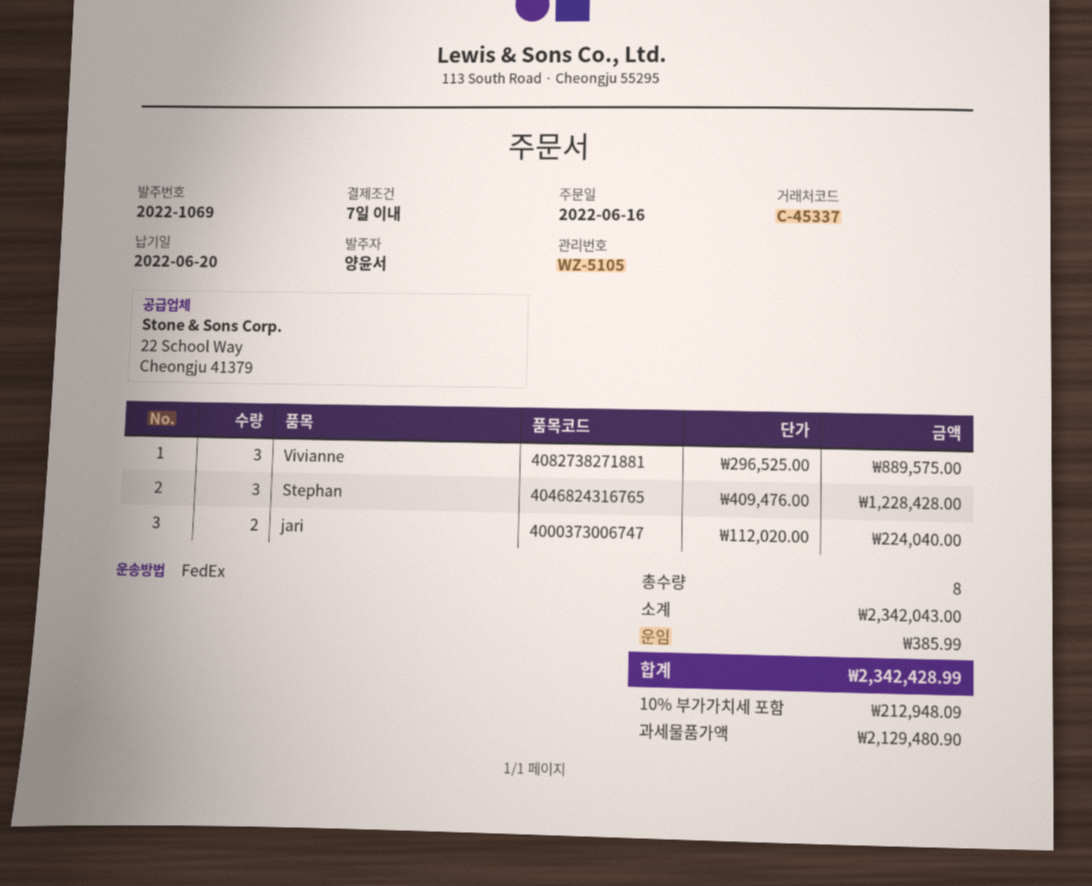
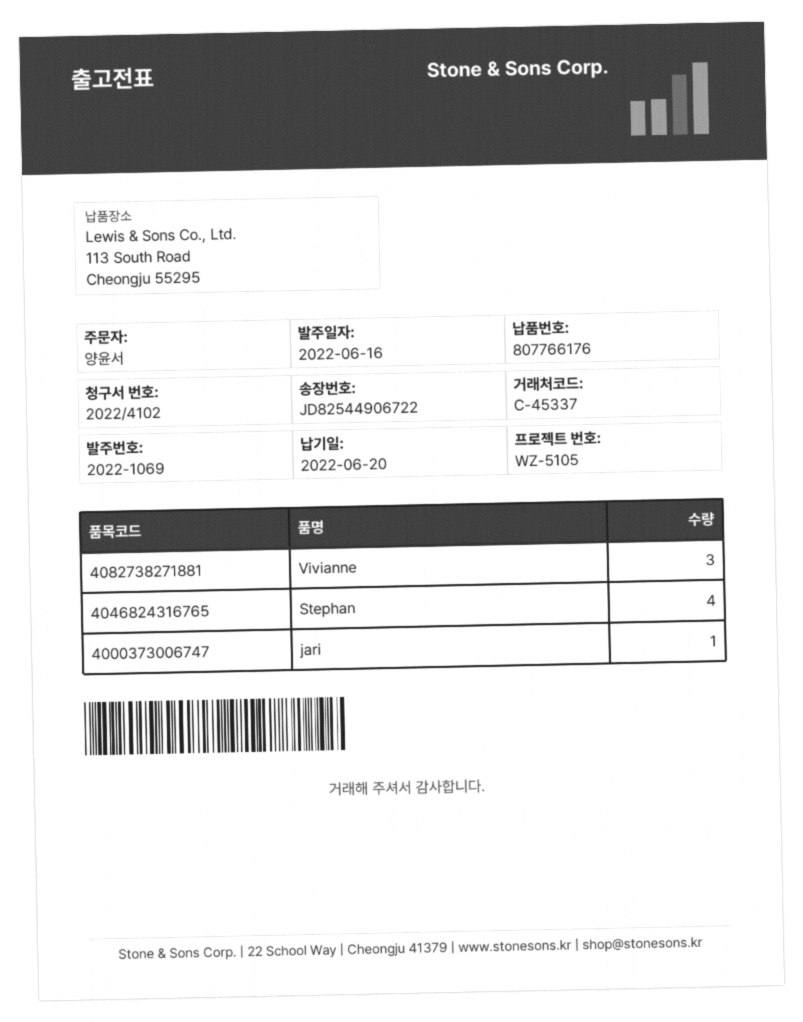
Stephan: 3 -> 4
jari: 2 -> 1

